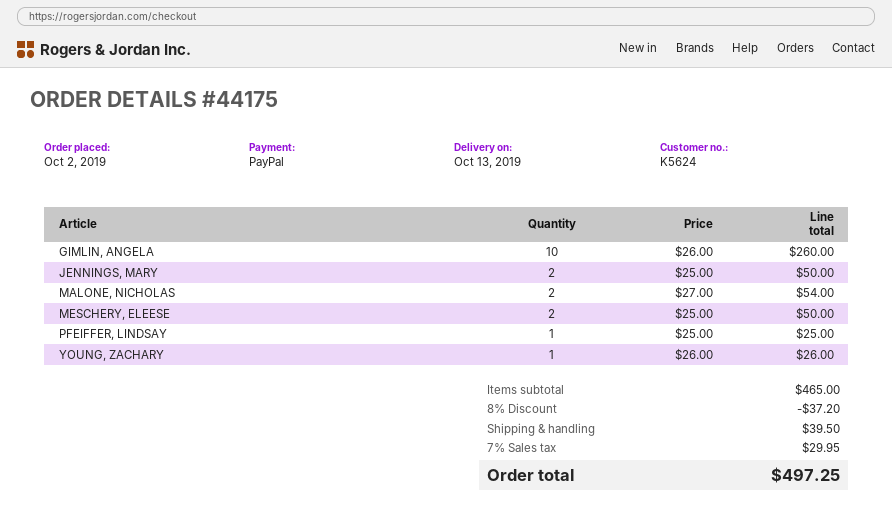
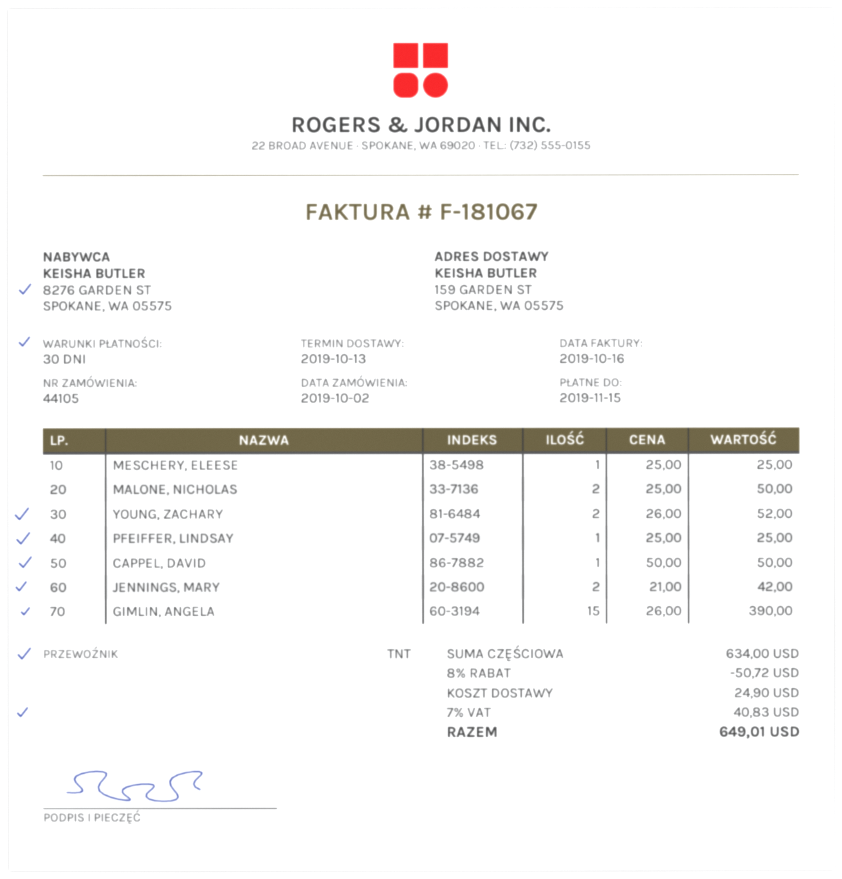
order number: 44175 -> 44105
GIMLIN, ANGELA: 10 x 26.00 = 260.00 -> 15 x 26.00 = 390.00
JENNINGS, MARY: 2 x 25.00 = 50.00 -> 2 x 21.00 = 42.00
MALONE, NICHOLAS: 2 x 27.00 = 54.00 -> 2 x 25.00 = 50.00
MESCHERY, ELEESE: 2 x 25.00 = 50.00 -> 1 x 25.00 = 25.00
YOUNG, ZACHARY: 1 x 26.00 = 26.00 -> 2 x 26.00 = 52.00
CAPPEL, DAVID: none -> 1 x 50.00 = 50.00
subtotal: 465.00 -> 634.00
discount: 8% = 37.20 -> 8% = 50.72
shipping: 39.50 -> 24.90
tax: 7% = 29.95 -> 7% = 40.83
total: 497.25 -> 649.01

